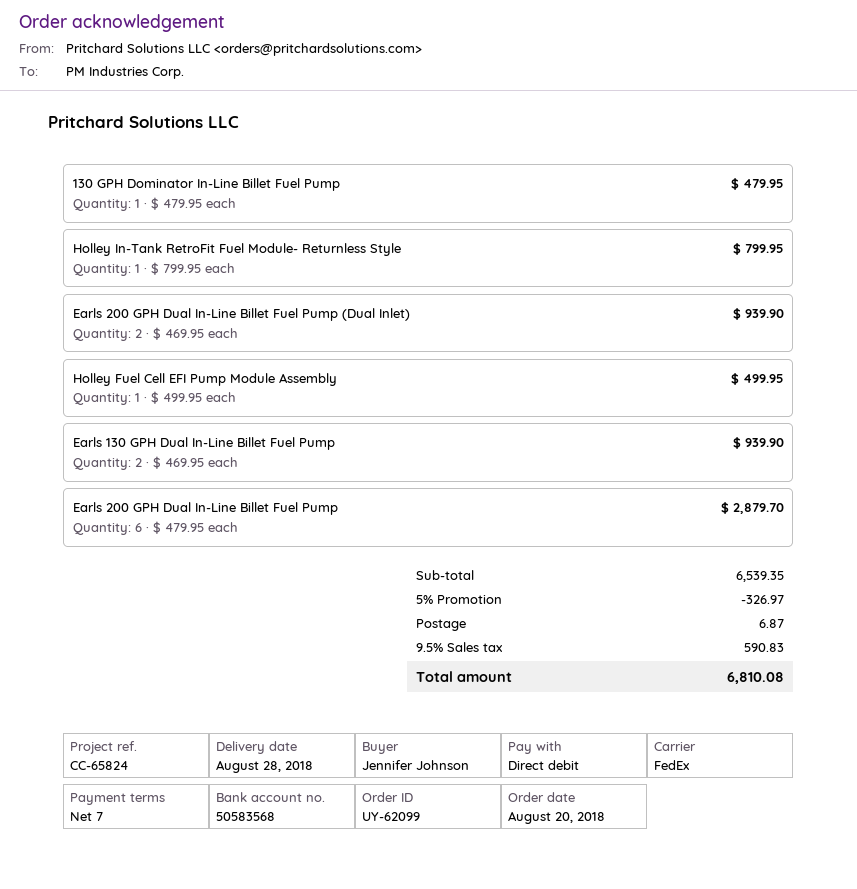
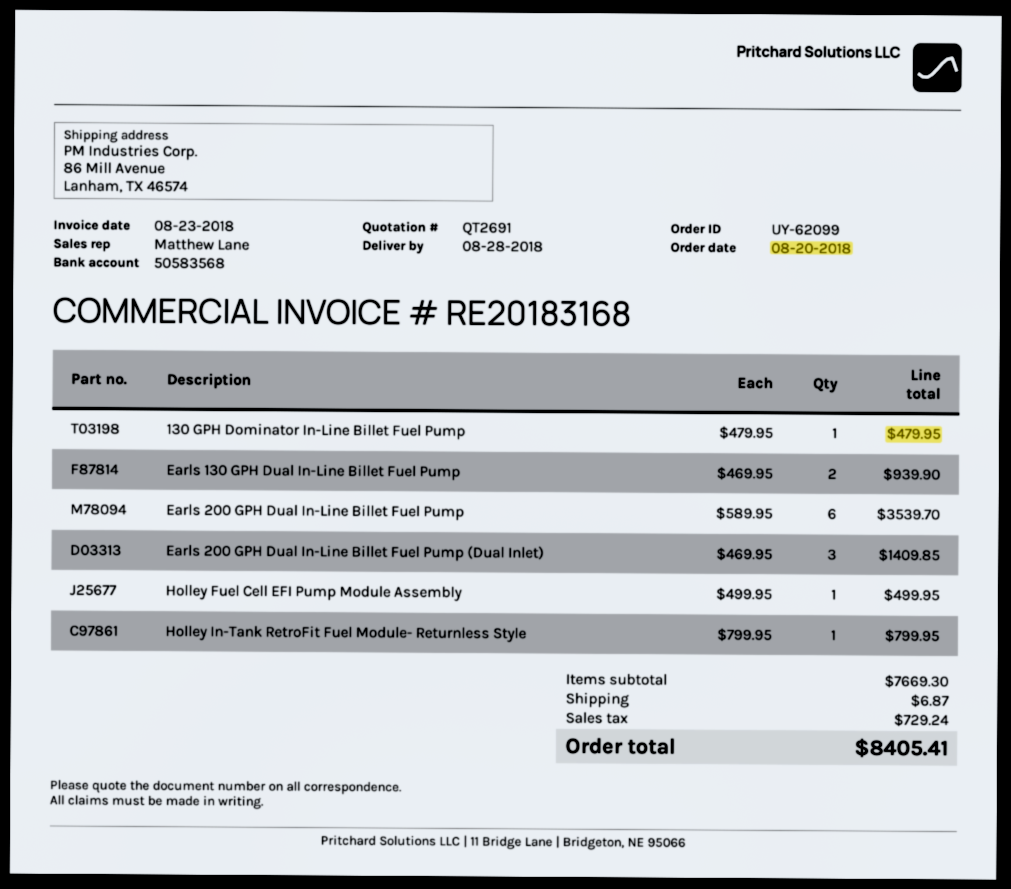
Earls 200 GPH Dual In-Line Billet Fuel Pump (Dual Inlet): 2 x 469.95 = 939.90 -> 3 x 469.95 = 1409.85
Earls 200 GPH Dual In-Line Billet Fuel Pump: 6 x 479.95 = 2879.70 -> 6 x 589.95 = 3539.70
subtotal: 6539.35 -> 7669.30
discount: 5% = 326.97 -> none
tax: 590.83 -> 729.24
total: 6810.08 -> 8405.41

